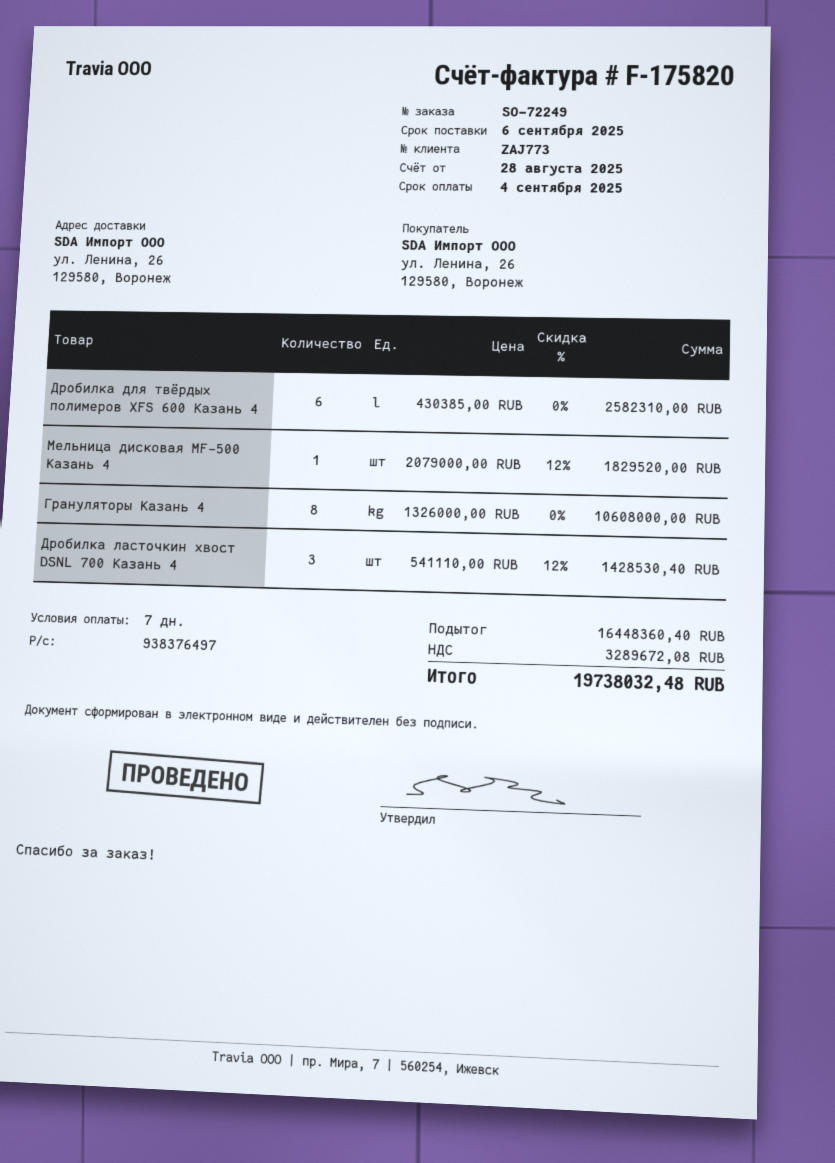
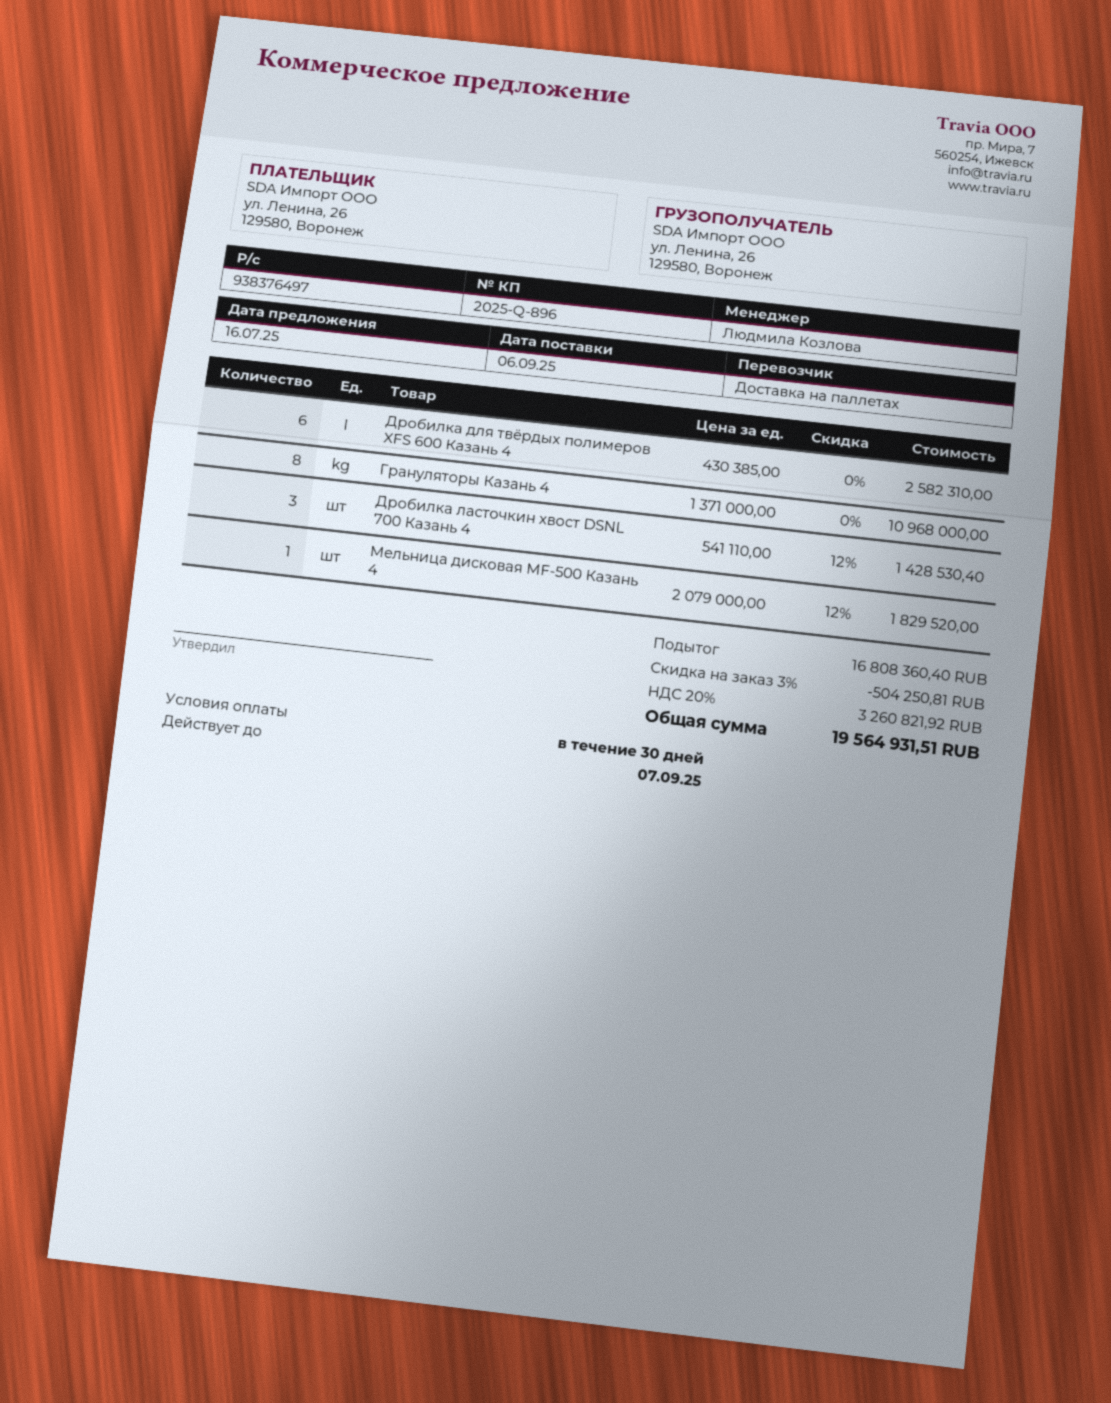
payment terms: 7 days -> 30 days
Грануляторы Казань 4: 8 x 1326000.00 = 10608000.00 -> 8 x 1371000.00 = 10968000.00
subtotal: 16448360.40 -> 16808360.40
discount: none -> 3% = 504250.81
tax: 3289672.08 -> 3260821.92
total: 19738032.48 -> 19564931.51

